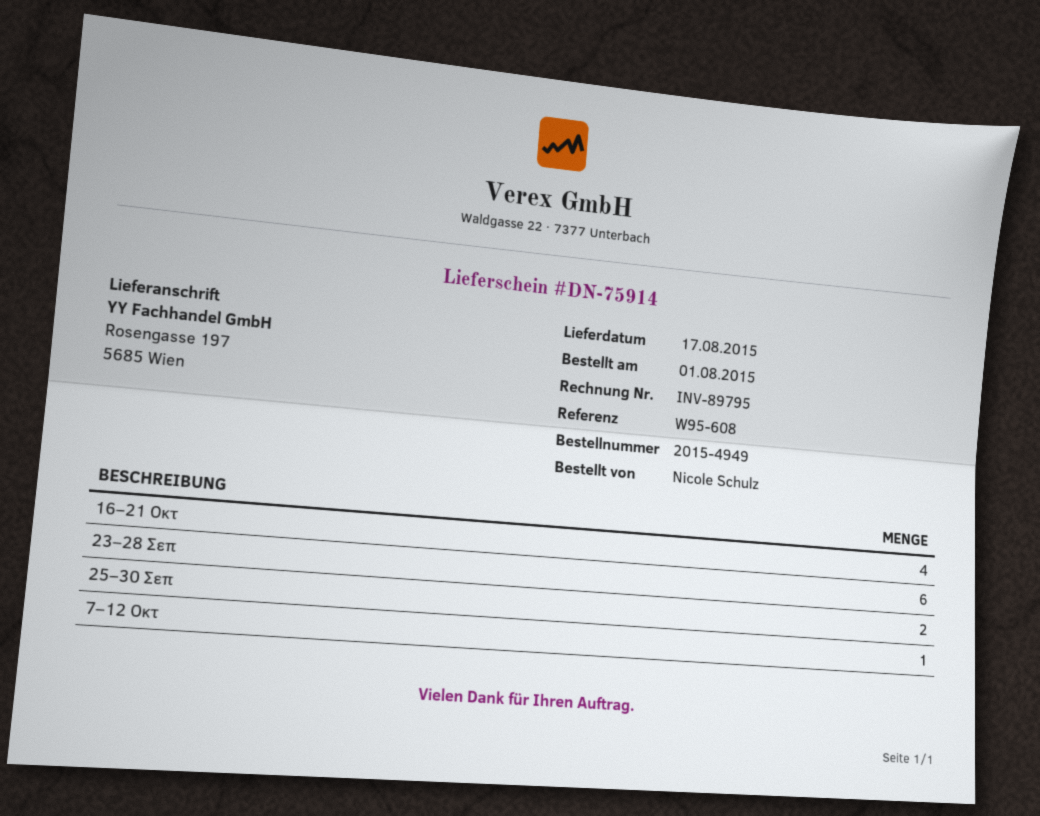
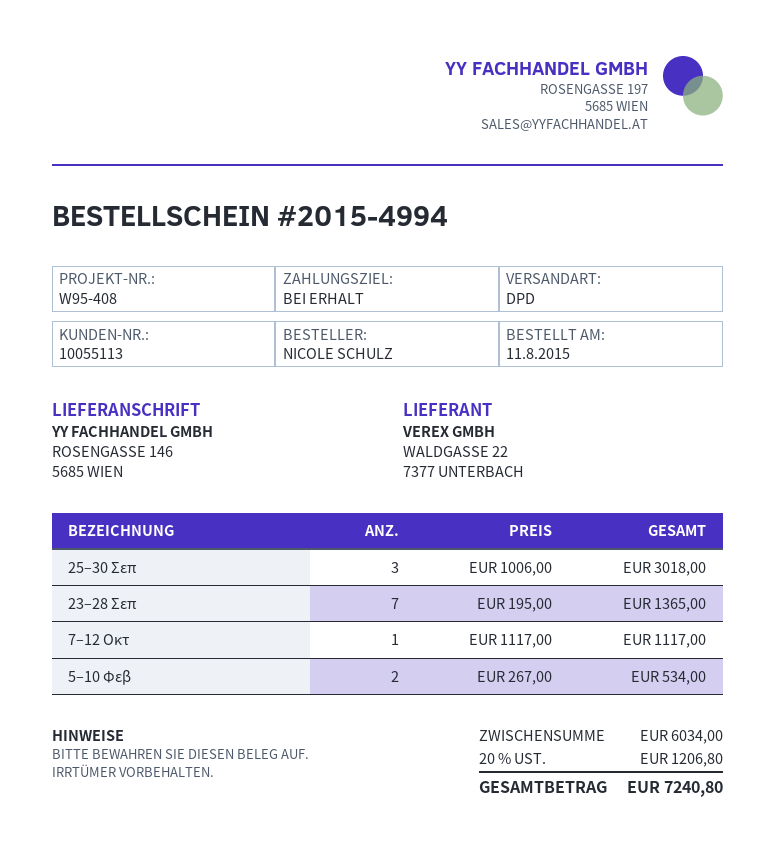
order number: 2015-4949 -> 2015-4994
order date: 2015-08-01 -> 2015-08-11
reference: W95-608 -> W95-408
ship to: Rosengasse 197, 5685 Wien -> ROSENGASSE 146, 5685 WIEN
16–21 Οκτ: 4 -> none
23–28 Σεπ: 6 -> 7
25–30 Σεπ: 2 -> 3
5–10 Φεβ: none -> 2

